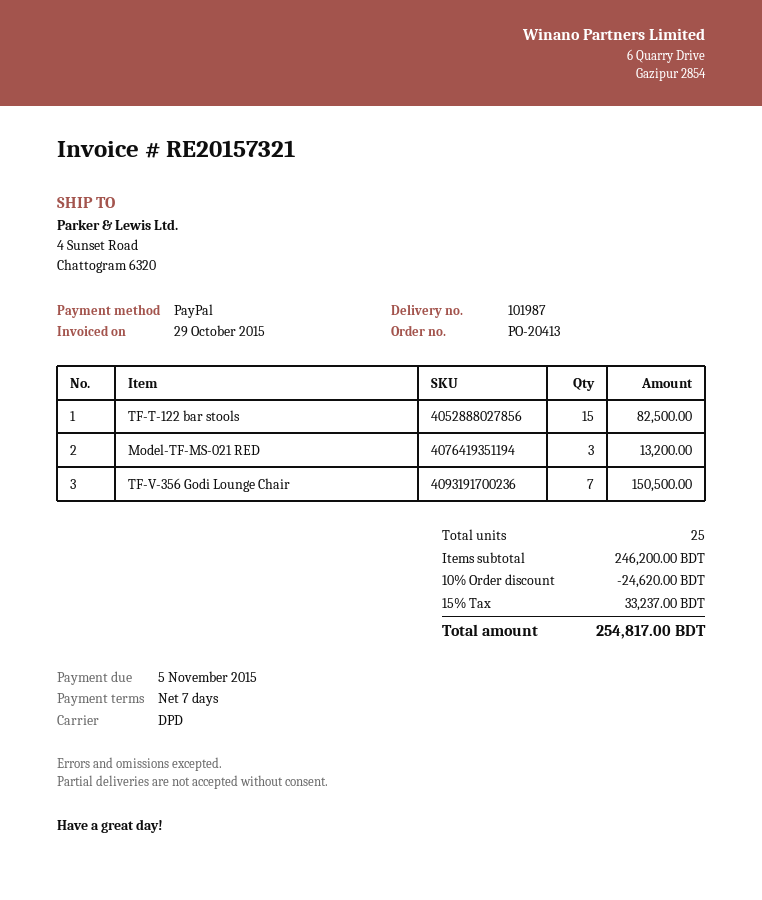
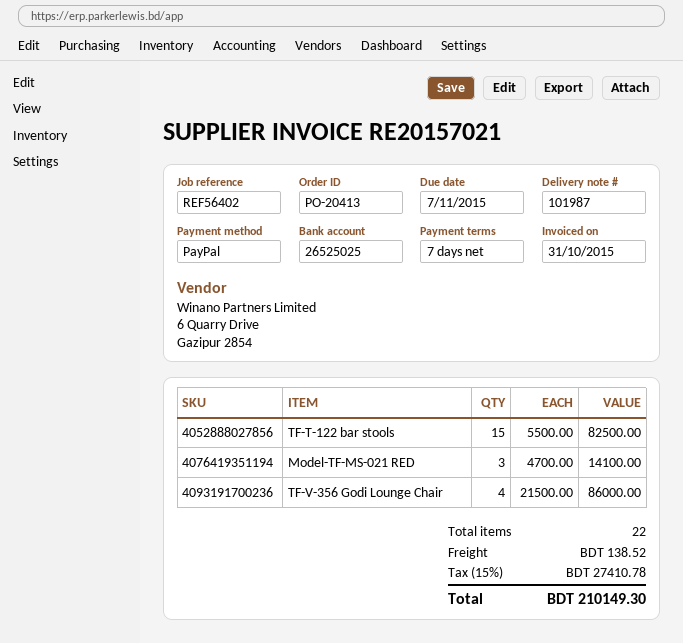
invoice number: RE20157321 -> RE20157021
invoice date: 2015-10-29 -> 2015-10-31
due date: 2015-11-05 -> 2015-11-07
Model-TF-MS-021 RED: 3 for 13200.00 -> 3 for 14100.00
TF-V-356 Godi Lounge Chair: 7 for 150500.00 -> 4 for 86000.00
total quantity: 25 -> 22
discount: 10% = 24620.00 -> none
shipping: none -> 138.52
tax: 15% = 33237.00 -> 15% = 27410.78
total: 254817.00 -> 210149.30

